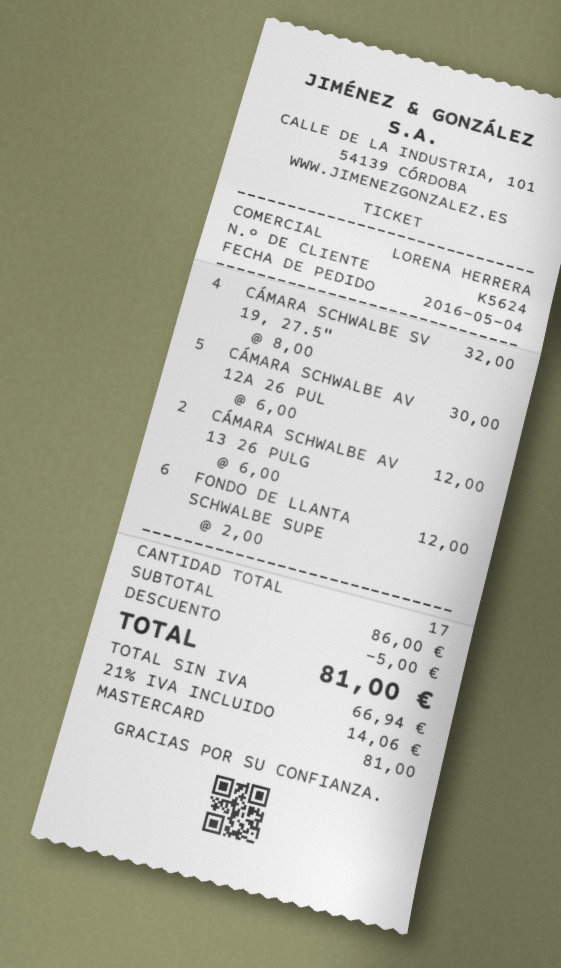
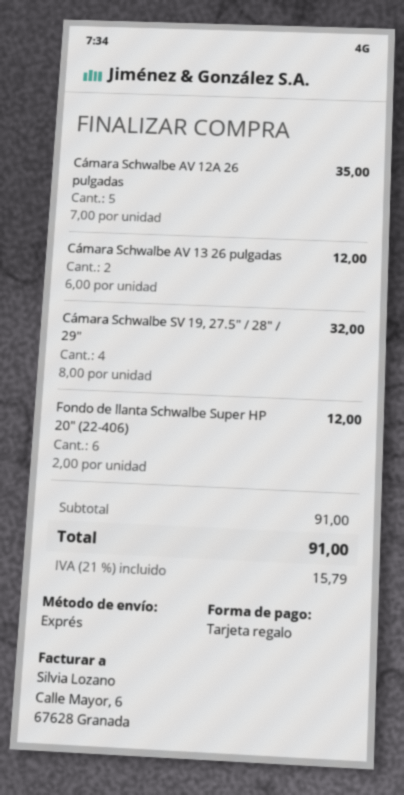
payment method: Mastercard -> gift card
CÁMARA SCHWALBE AV 12A 26 PUL: 5 x 6.00 = 30.00 -> 5 x 7.00 = 35.00
subtotal: 86.00 -> 91.00
discount: 5.00 -> none
tax: 21% = 14.06 -> 21% = 15.79
total: 81.00 -> 91.00

